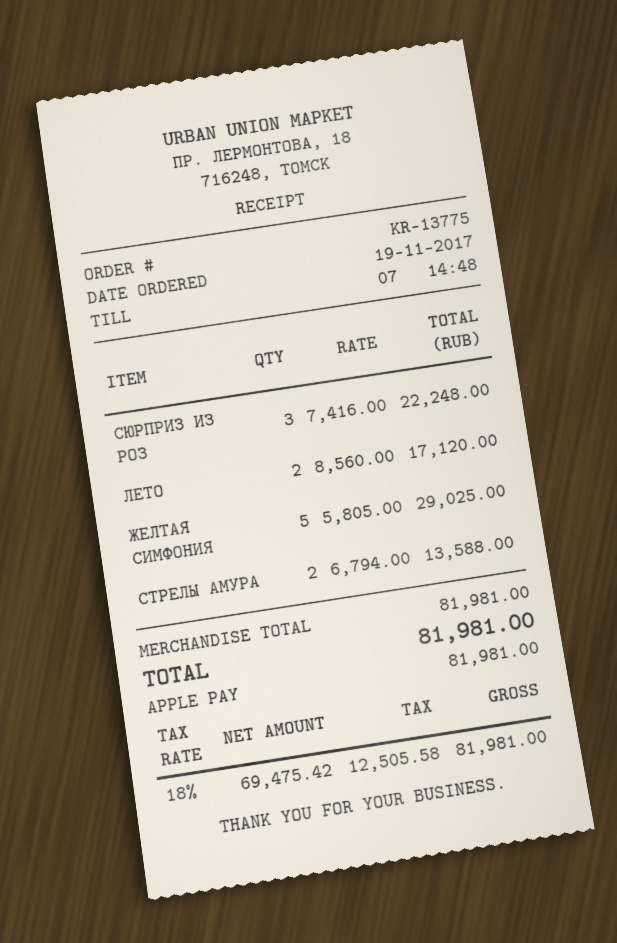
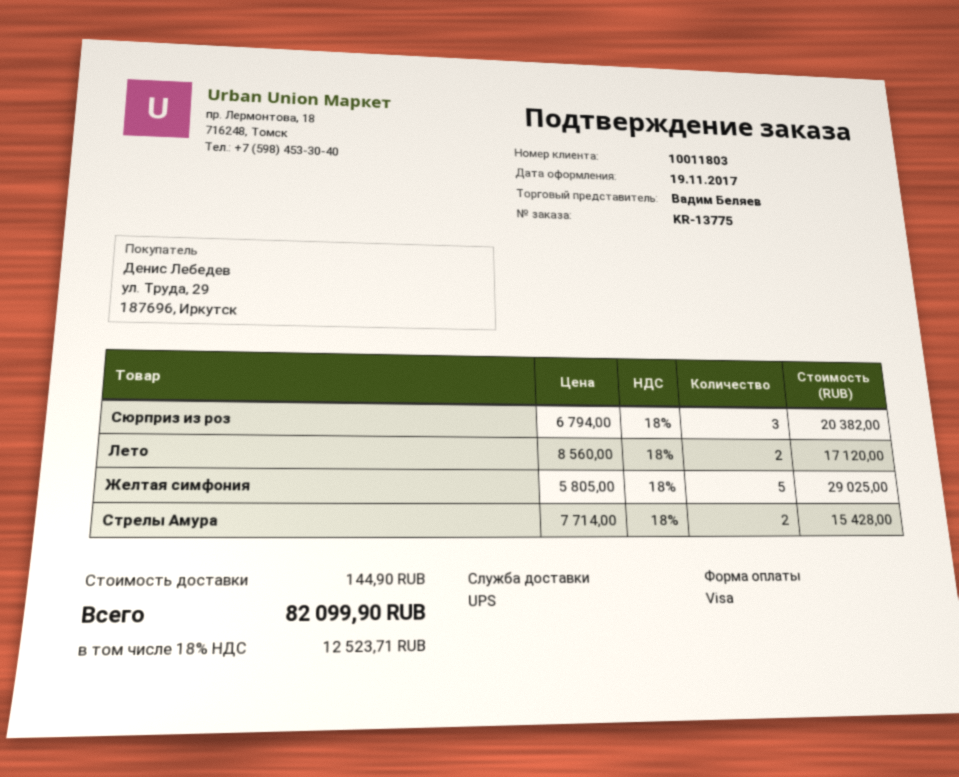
payment method: Apple Pay -> Visa
СЮРПРИЗ ИЗ РОЗ: 3 x 7416.00 = 22248.00 -> 3 x 6794.00 = 20382.00
СТРЕЛЫ АМУРА: 2 x 6794.00 = 13588.00 -> 2 x 7714.00 = 15428.00
shipping: none -> 144.90
tax: 18% = 12505.58 -> 18% = 12523.71
total: 81981.00 -> 82099.90

